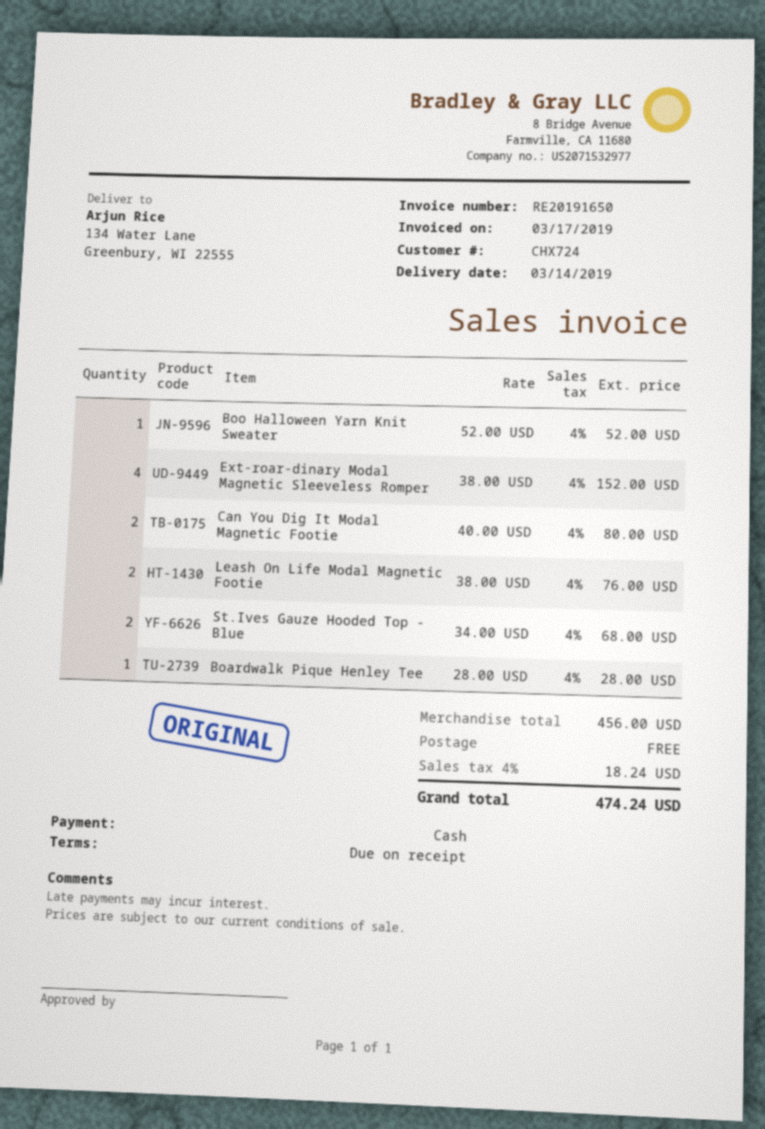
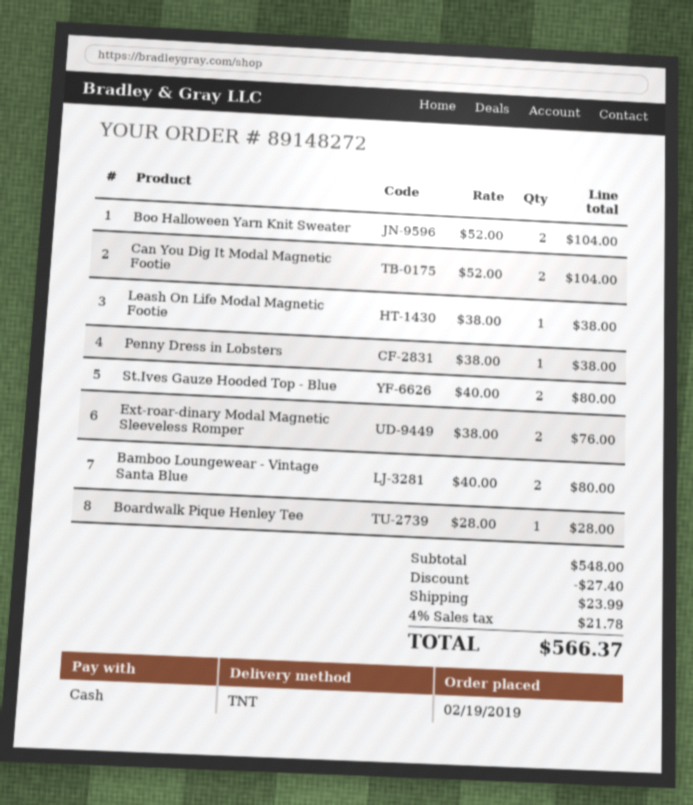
Boo Halloween Yarn Knit Sweater: 1 x 52.00 = 52.00 -> 2 x 52.00 = 104.00
Ext-roar-dinary Modal Magnetic Sleeveless Romper: 4 x 38.00 = 152.00 -> 2 x 38.00 = 76.00
Can You Dig It Modal Magnetic Footie: 2 x 40.00 = 80.00 -> 2 x 52.00 = 104.00
Leash On Life Modal Magnetic Footie: 2 x 38.00 = 76.00 -> 1 x 38.00 = 38.00
St.Ives Gauze Hooded Top - Blue: 2 x 34.00 = 68.00 -> 2 x 40.00 = 80.00
Penny Dress in Lobsters: none -> 1 x 38.00 = 38.00
Bamboo Loungewear - Vintage Santa Blue: none -> 2 x 40.00 = 80.00
subtotal: 456.00 -> 548.00
discount: none -> 27.40
shipping: 0.00 -> 23.99
tax: 4% = 18.24 -> 4% = 21.78
total: 474.24 -> 566.37

